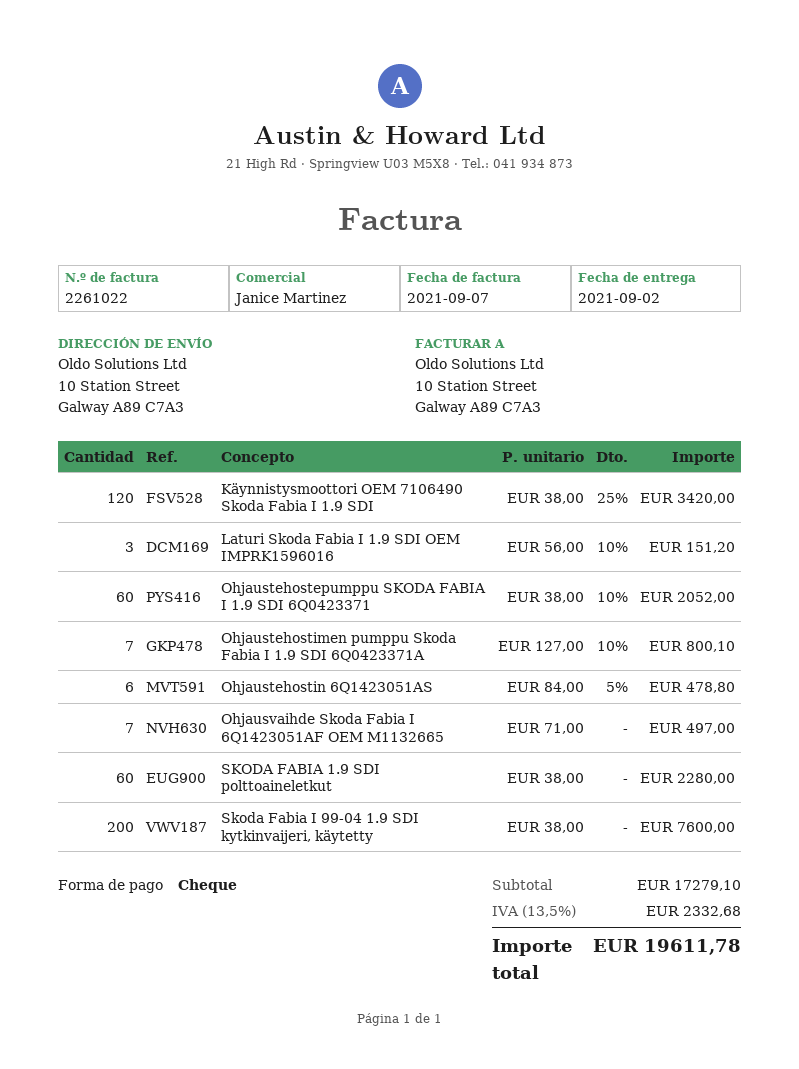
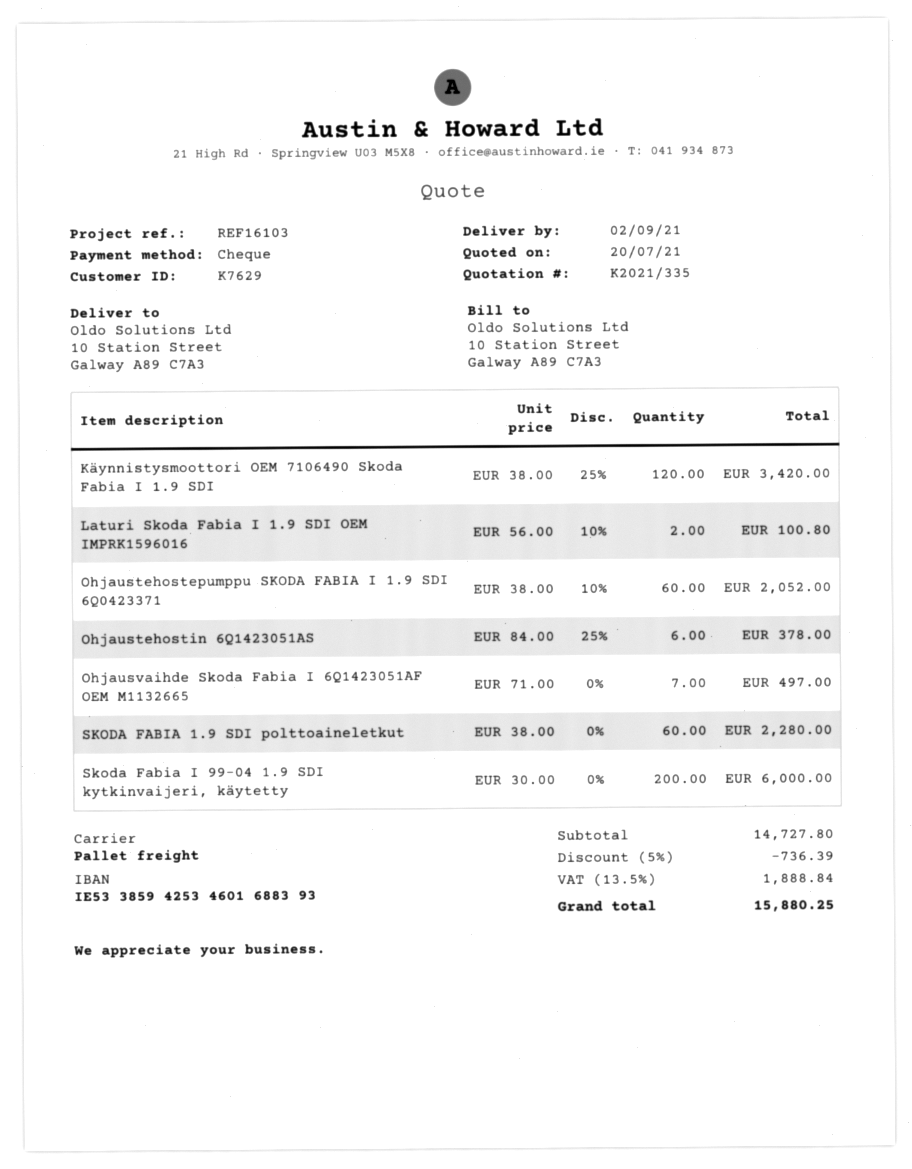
Laturi Skoda Fabia I 1.9 SDI OEM IMPRK1596016: 3 x 56.00 - 10% = 151.20 -> 2 x 56.00 - 10% = 100.80
Ohjaustehostimen pumppu Skoda Fabia I 1.9 SDI 6Q0423371A: 7 x 127.00 - 10% = 800.10 -> none
Ohjaustehostin 6Q1423051AS: 6 x 84.00 - 5% = 478.80 -> 6 x 84.00 - 25% = 378.00
Skoda Fabia I 99-04 1.9 SDI kytkinvaijeri, käytetty: 200 x 38.00 = 7600.00 -> 200 x 30.00 = 6000.00
subtotal: 17279.10 -> 14727.80
discount: none -> 5% = 736.39
tax: 13.5% = 2332.68 -> 13.5% = 1888.84
total: 19611.78 -> 15880.25

